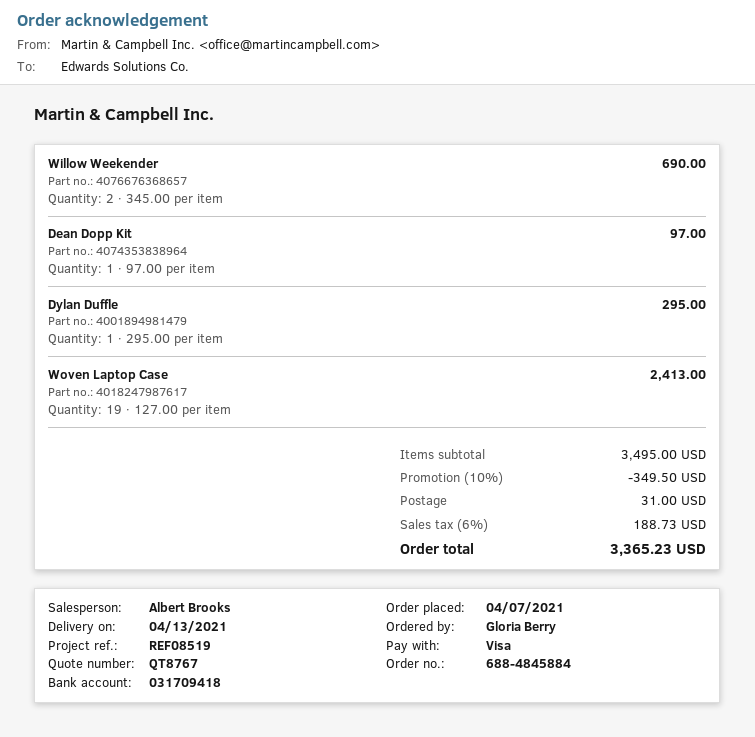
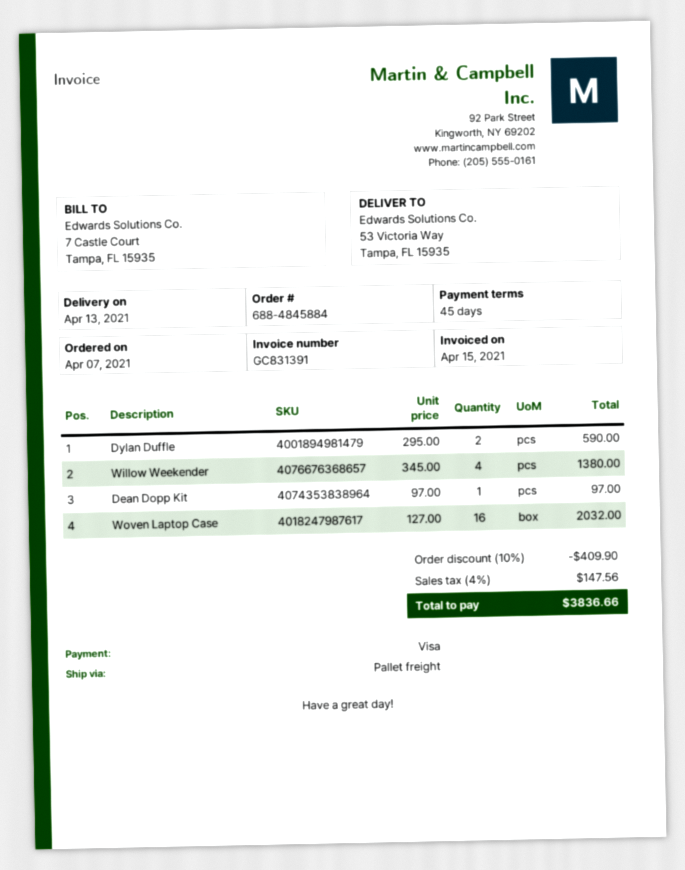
Willow Weekender: 2 x 345.00 = 690.00 -> 4 x 345.00 = 1380.00
Dylan Duffle: 1 x 295.00 = 295.00 -> 2 x 295.00 = 590.00
Woven Laptop Case: 19 x 127.00 = 2413.00 -> 16 x 127.00 = 2032.00
discount: 10% = 349.50 -> 10% = 409.90
shipping: 31.00 -> none
tax: 6% = 188.73 -> 4% = 147.56
total: 3365.23 -> 3836.66

